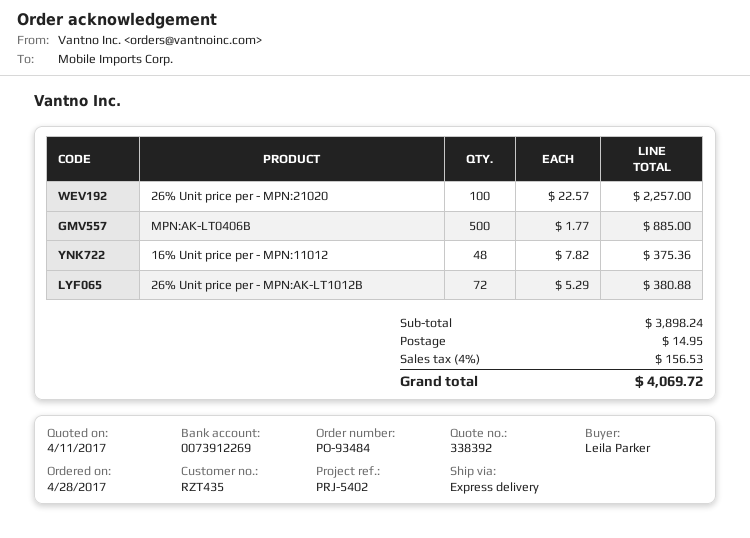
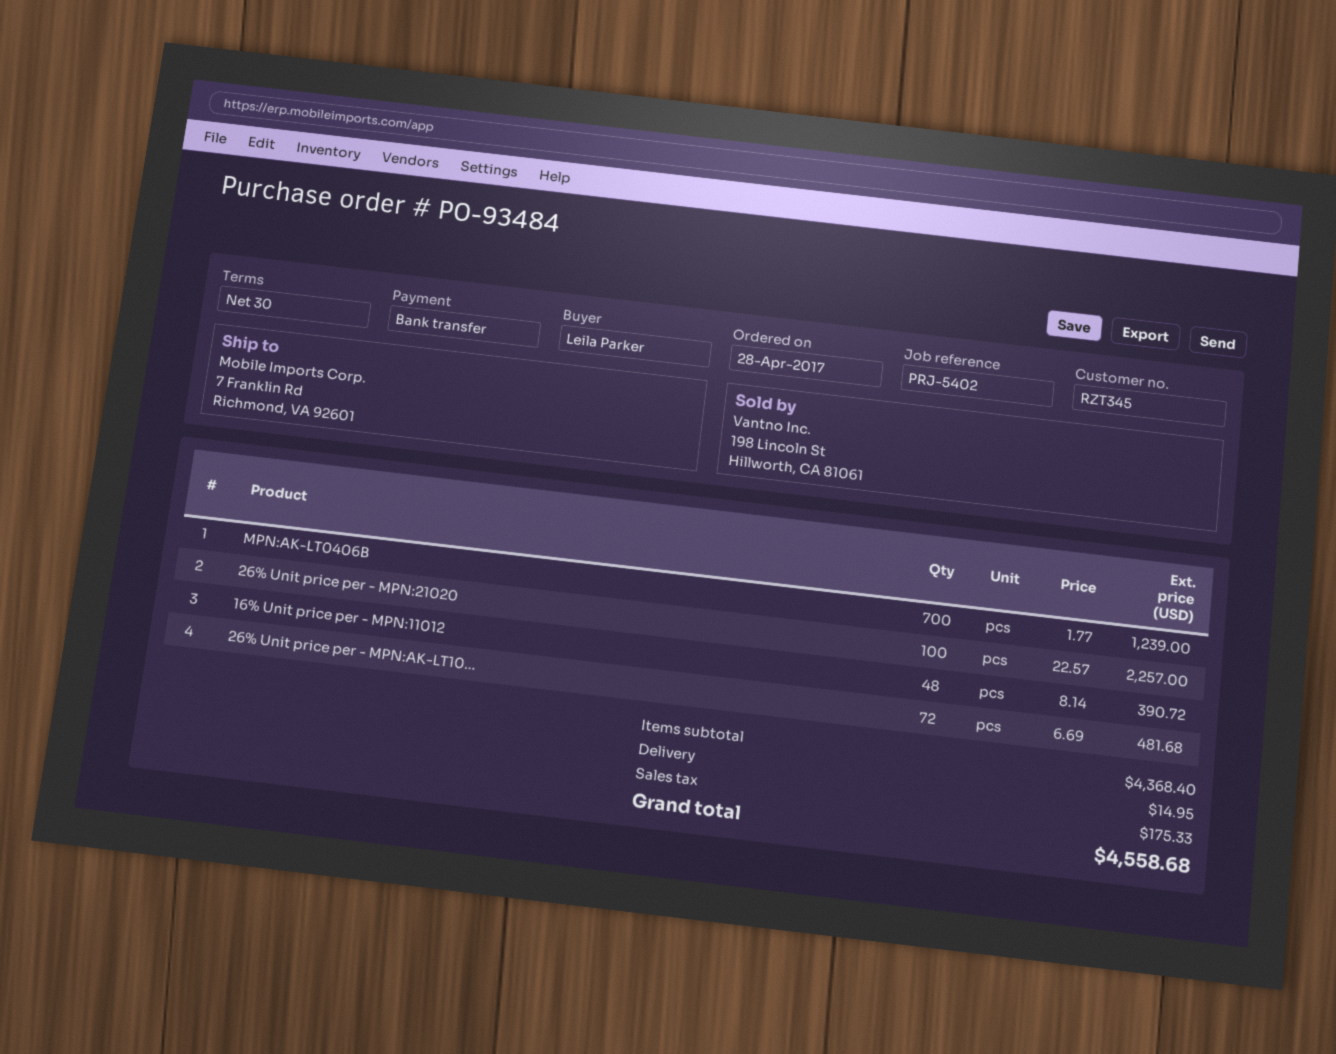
customer number: RZT435 -> RZT345
MPN:AK-LT0406B: 500 x 1.77 = 885.00 -> 700 x 1.77 = 1239.00
16% Unit price per - MPN:11012: 48 x 7.82 = 375.36 -> 48 x 8.14 = 390.72
26% Unit price per - MPN:AK-LT1012B: 72 x 5.29 = 380.88 -> 72 x 6.69 = 481.68
subtotal: 3898.24 -> 4368.40
tax: 156.53 -> 175.33
total: 4069.72 -> 4558.68

